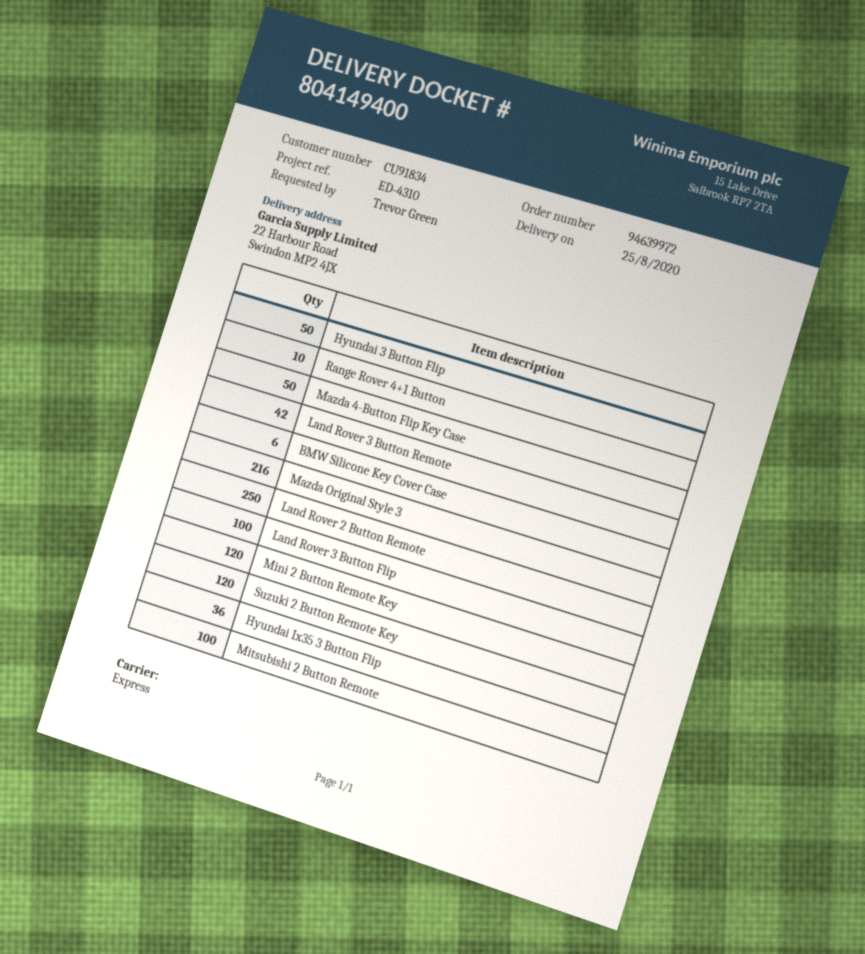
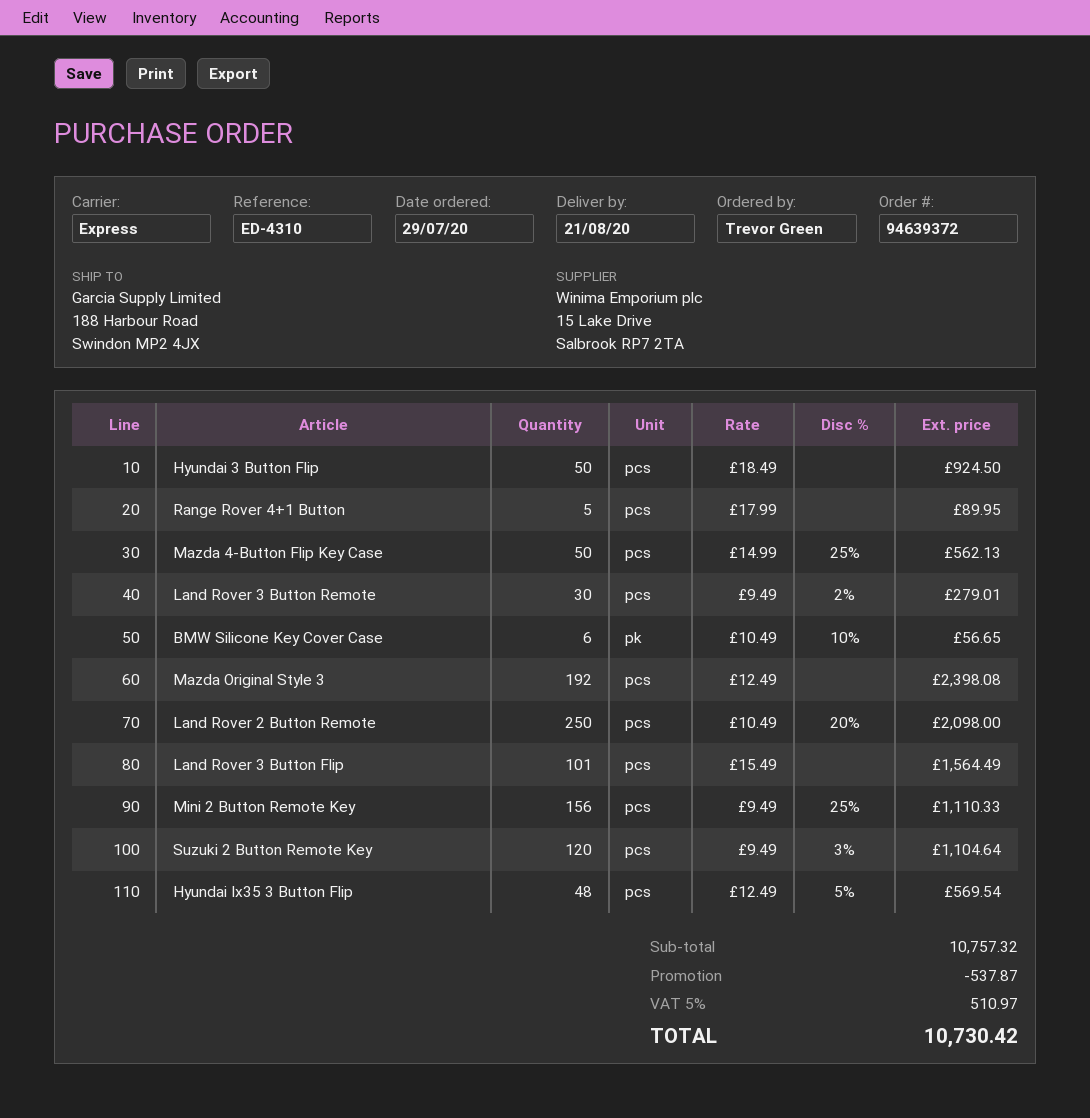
order number: 94639972 -> 94639372
delivery date: 2020-08-25 -> 2020-08-21
ship to: 22 Harbour Road, Swindon MP2 4JX -> 188 Harbour Road, Swindon MP2 4JX
Range Rover 4+1 Button: 10 -> 5
Land Rover 3 Button Remote: 42 -> 30
Mazda Original Style 3: 216 -> 192
Land Rover 3 Button Flip: 100 -> 101
Mini 2 Button Remote Key: 120 -> 156
Hyundai Ix35 3 Button Flip: 36 -> 48
Mitsubishi 2 Button Remote: 100 -> none

